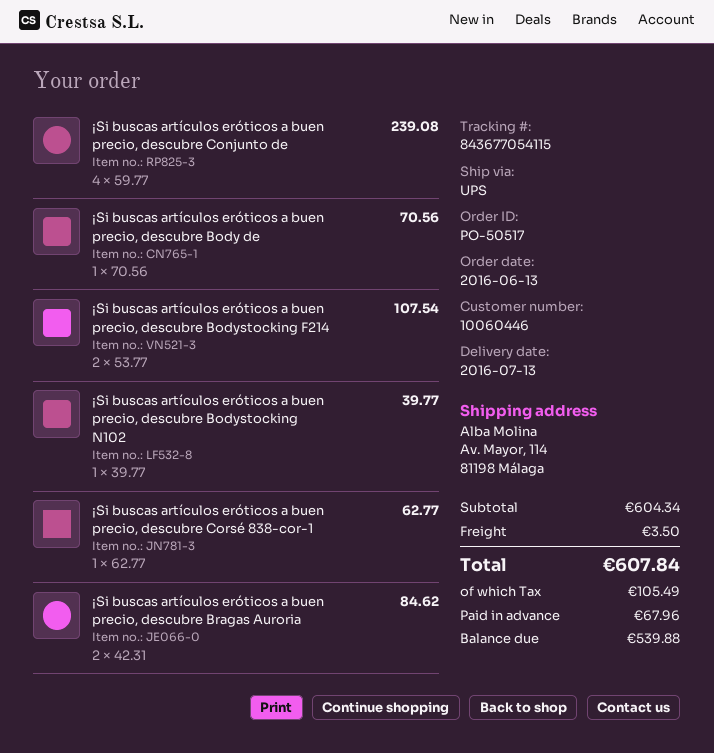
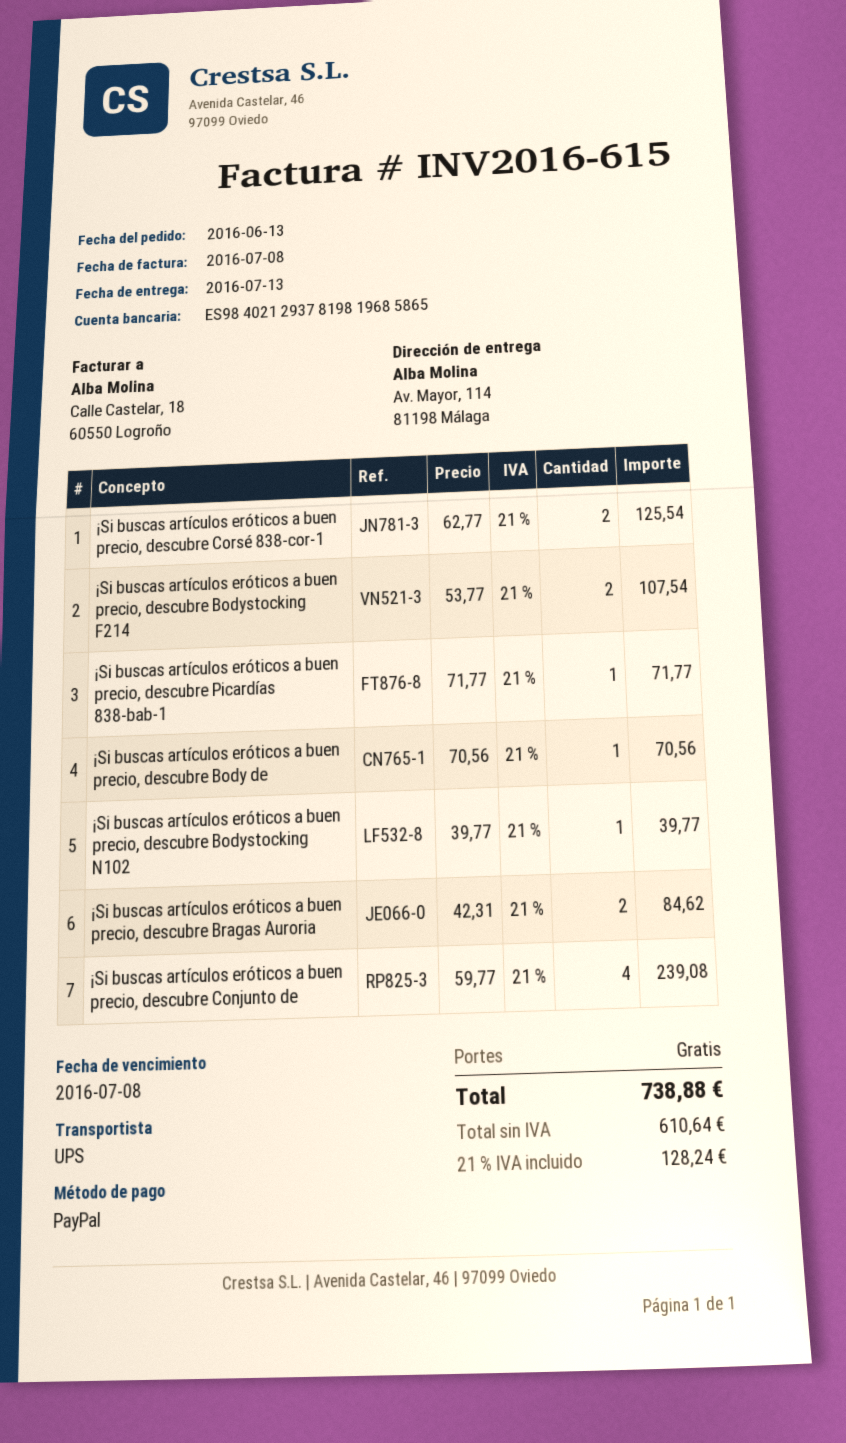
¡Si buscas artículos eróticos a buen precio, descubre Corsé 838-cor-1: 1 x 62.77 = 62.77 -> 2 x 62.77 = 125.54
¡Si buscas artículos eróticos a buen precio, descubre Picardías 838-bab-1: none -> 1 x 71.77 = 71.77
shipping: 3.50 -> 0.00
tax: 105.49 -> 128.24
total: 607.84 -> 738.88

